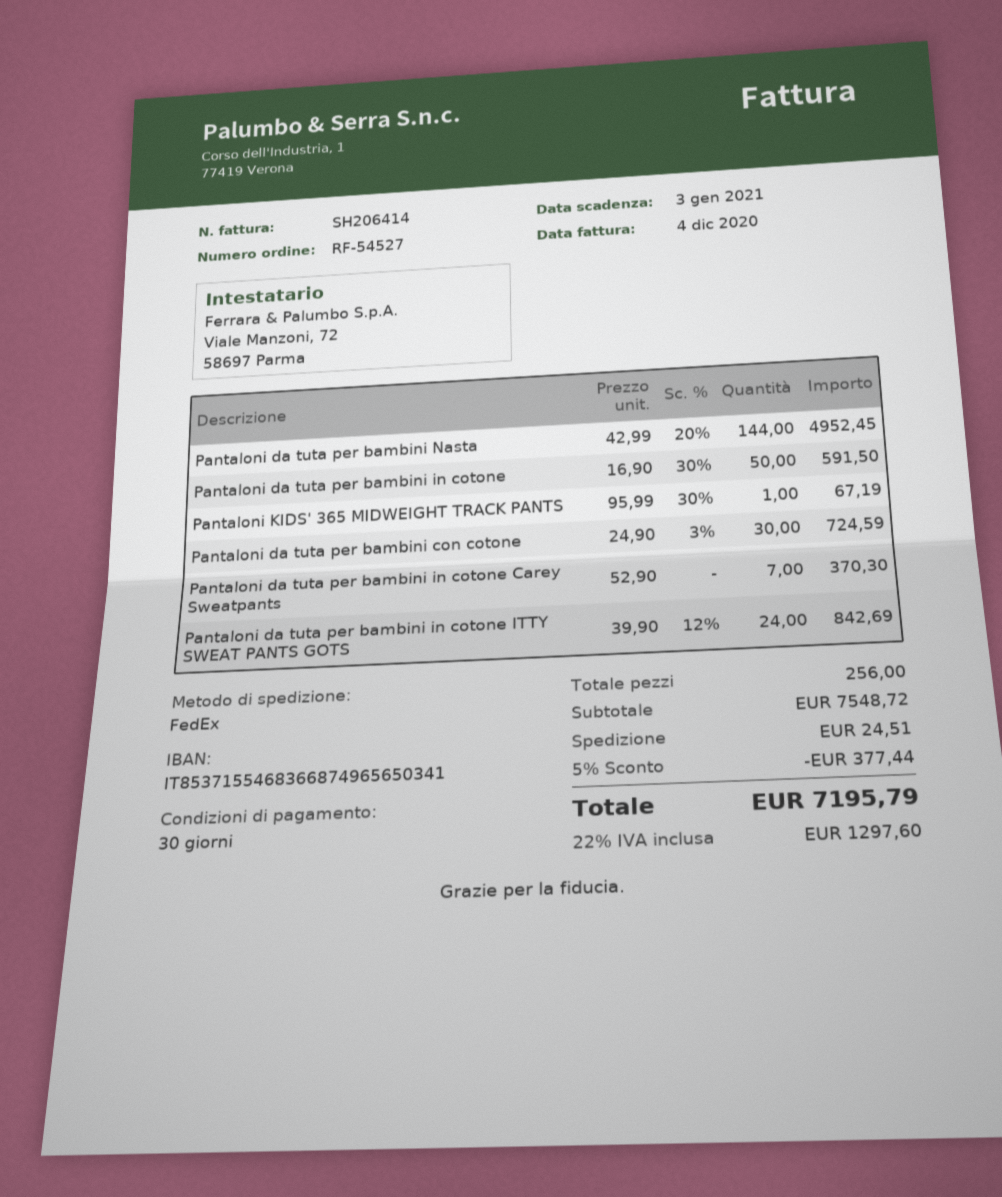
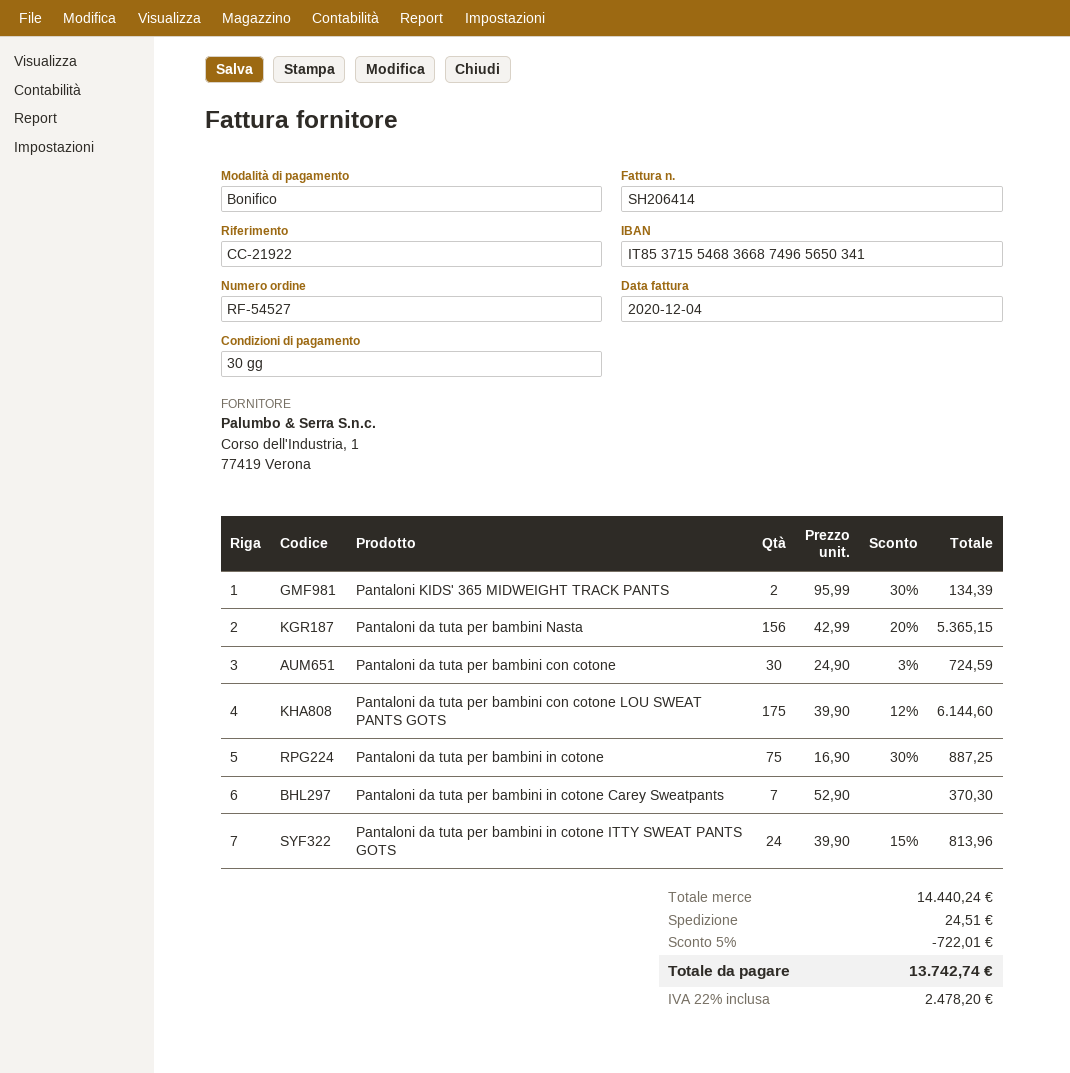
Pantaloni da tuta per bambini Nasta: 144 x 42.99 - 20% = 4952.45 -> 156 x 42.99 - 20% = 5365.15
Pantaloni da tuta per bambini in cotone: 50 x 16.90 - 30% = 591.50 -> 75 x 16.90 - 30% = 887.25
Pantaloni KIDS' 365 MIDWEIGHT TRACK PANTS: 1 x 95.99 - 30% = 67.19 -> 2 x 95.99 - 30% = 134.39
Pantaloni da tuta per bambini in cotone ITTY SWEAT PANTS GOTS: 24 x 39.90 - 12% = 842.69 -> 24 x 39.90 - 15% = 813.96
Pantaloni da tuta per bambini con cotone LOU SWEAT PANTS GOTS: none -> 175 x 39.90 - 12% = 6144.60
subtotal: 7548.72 -> 14440.24
discount: 5% = 377.44 -> 5% = 722.01
tax: 22% = 1297.60 -> 22% = 2478.20
total: 7195.79 -> 13742.74

